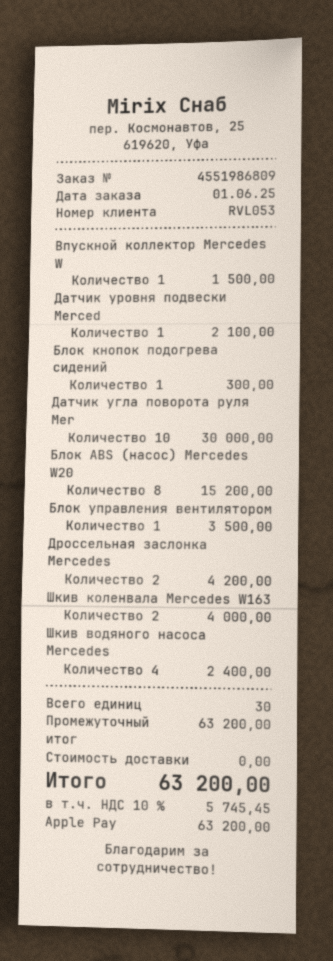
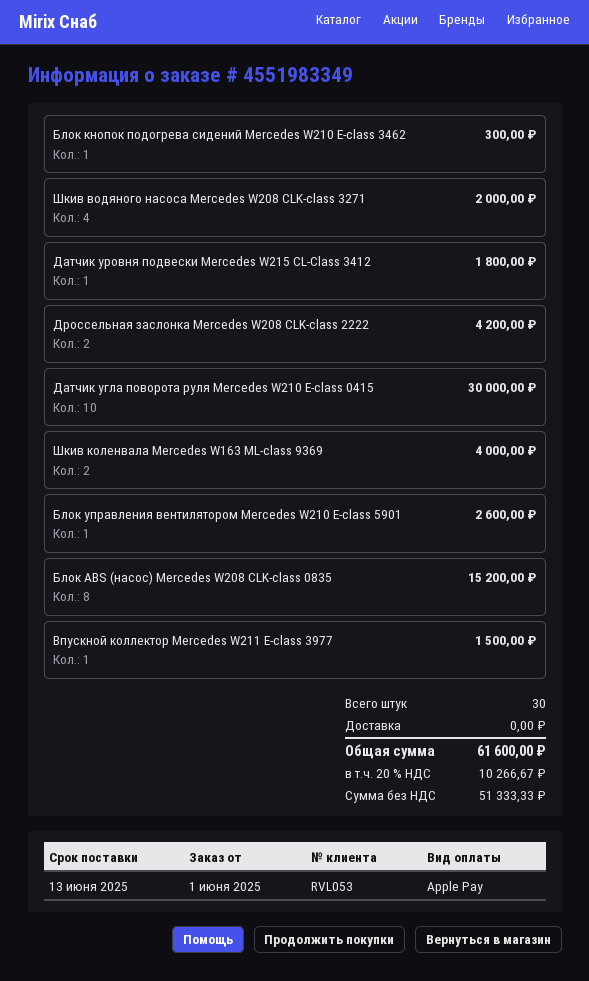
order number: 4551986809 -> 4551983349
Датчик уровня подвески Merced: 1 for 2100.00 -> 1 for 1800.00
Блок управления вентилятором: 1 for 3500.00 -> 1 for 2600.00
Шкив водяного насоса Mercedes: 4 for 2400.00 -> 4 for 2000.00
tax: 10% = 5745.45 -> 20% = 10266.67
total: 63200.00 -> 61600.00

